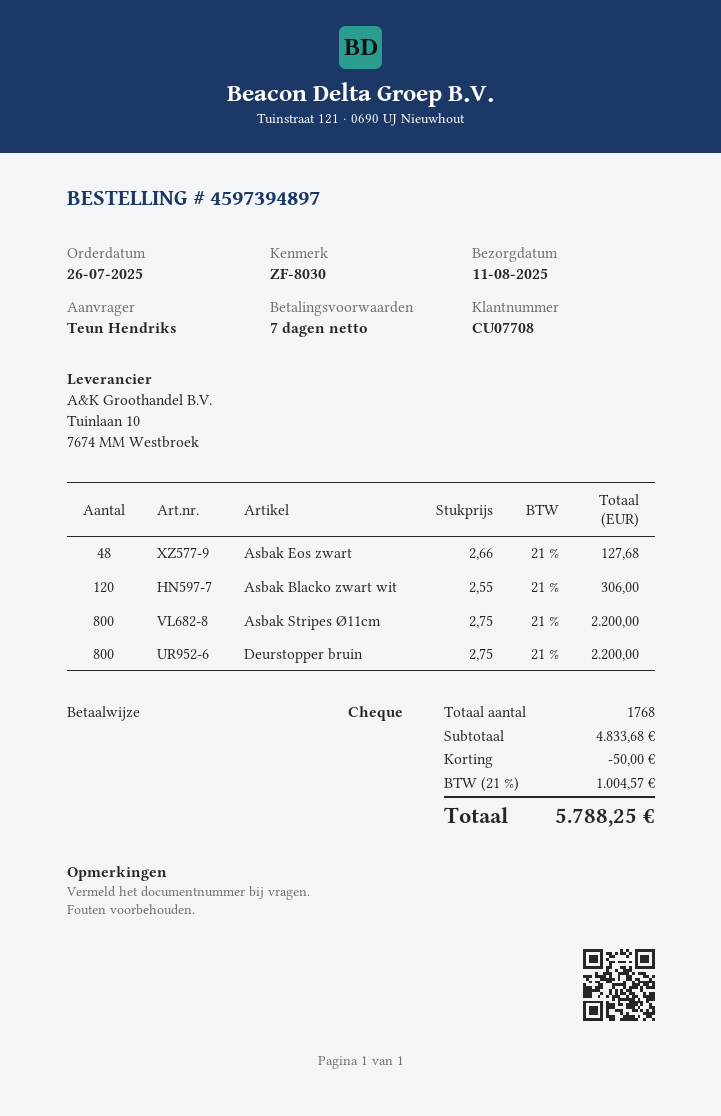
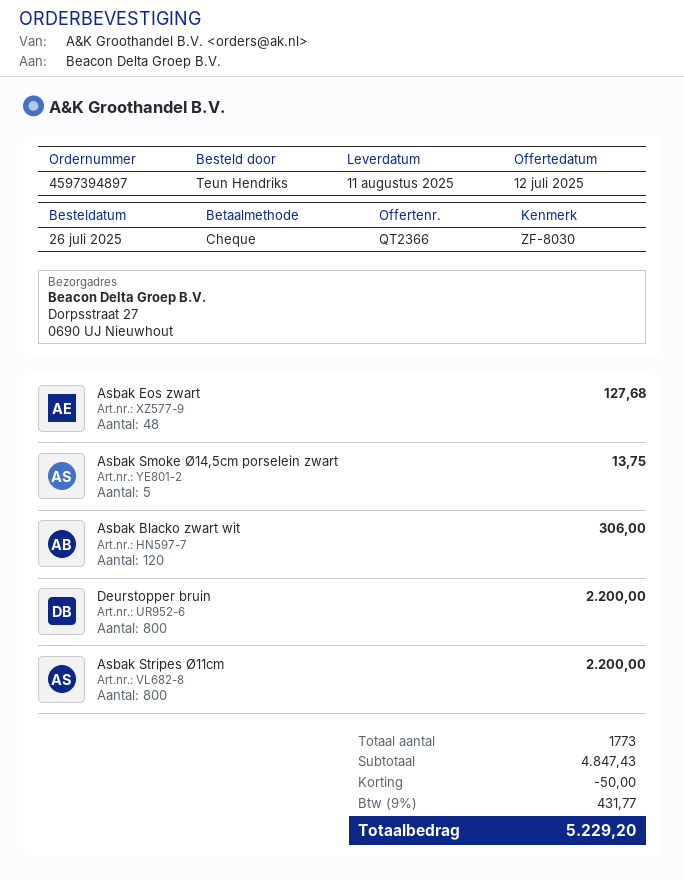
Asbak Smoke Ø14,5cm porselein zwart: none -> 5 for 13.75
total quantity: 1768 -> 1773
subtotal: 4833.68 -> 4847.43
tax: 21% = 1004.57 -> 9% = 431.77
total: 5788.25 -> 5229.20

